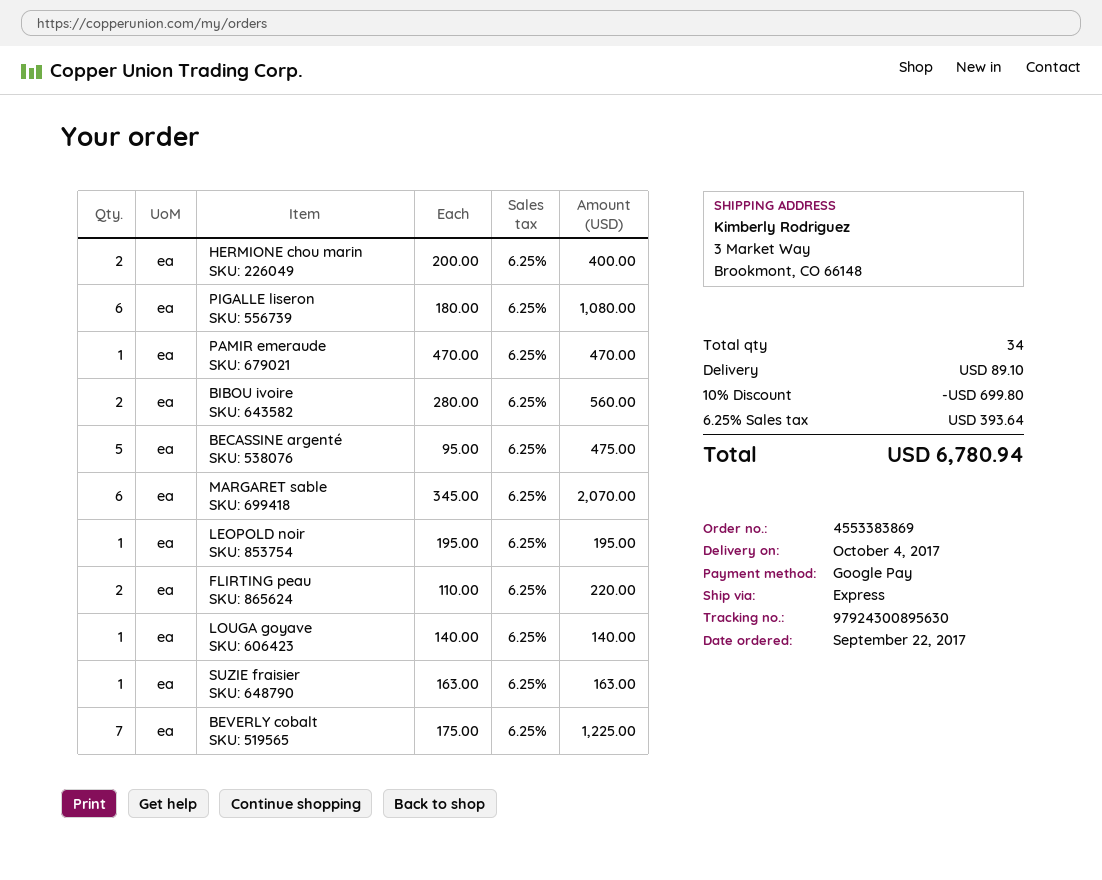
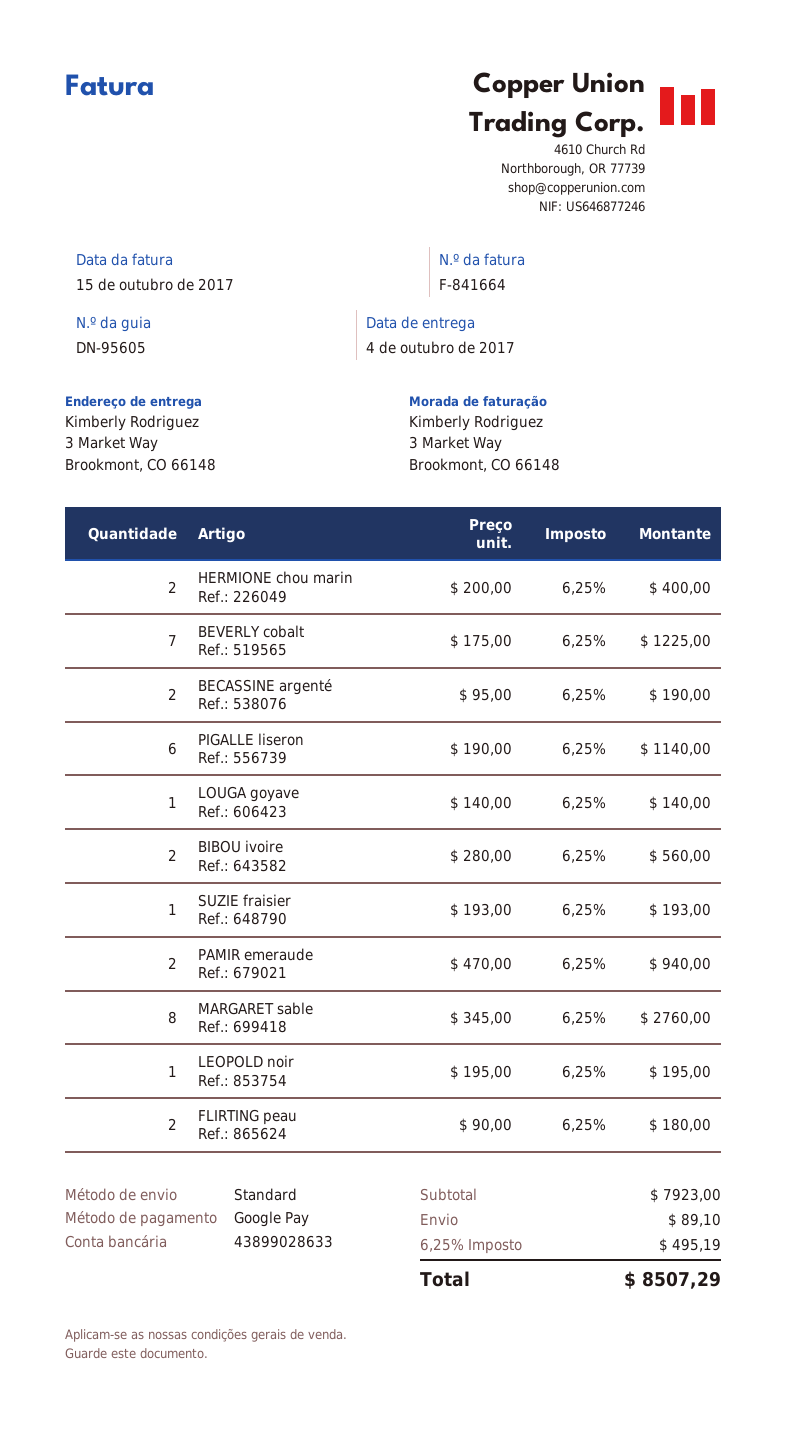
shipping method: express -> standard
PIGALLE liseron: 6 x 180.00 = 1080.00 -> 6 x 190.00 = 1140.00
PAMIR emeraude: 1 x 470.00 = 470.00 -> 2 x 470.00 = 940.00
BECASSINE argenté: 5 x 95.00 = 475.00 -> 2 x 95.00 = 190.00
MARGARET sable: 6 x 345.00 = 2070.00 -> 8 x 345.00 = 2760.00
FLIRTING peau: 2 x 110.00 = 220.00 -> 2 x 90.00 = 180.00
SUZIE fraisier: 1 x 163.00 = 163.00 -> 1 x 193.00 = 193.00
discount: 10% = 699.80 -> none
tax: 6.25% = 393.64 -> 6.25% = 495.19
total: 6780.94 -> 8507.29

